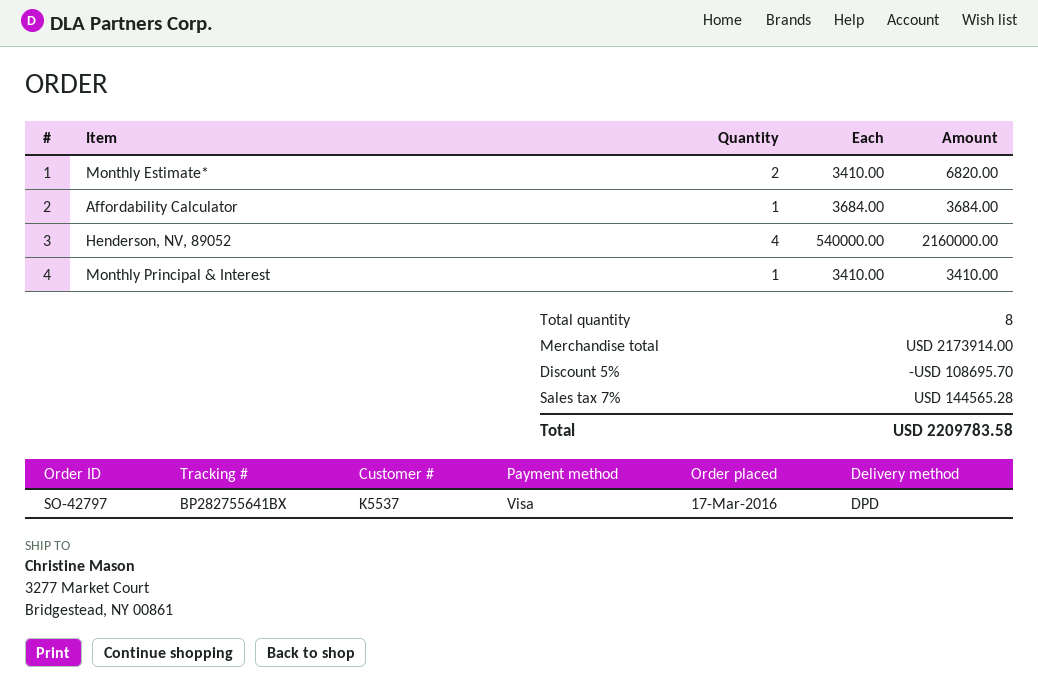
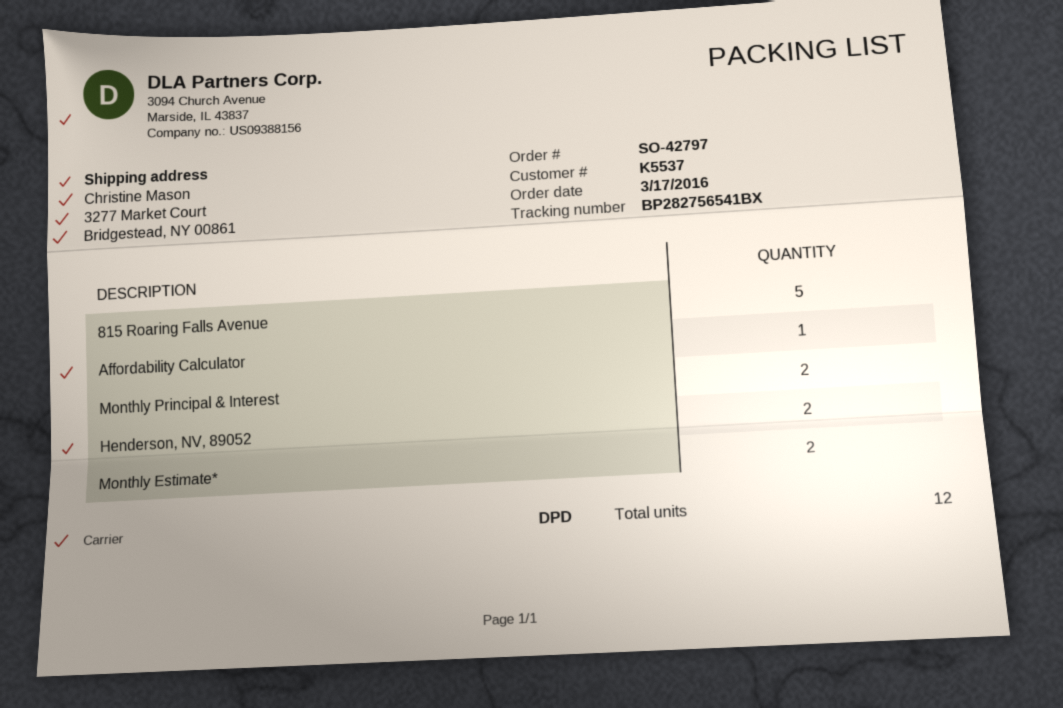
tracking number: BP282755641BX -> BP282756541BX
Henderson, NV, 89052: 4 -> 2
Monthly Principal & Interest: 1 -> 2
815 Roaring Falls Avenue: none -> 5
total quantity: 8 -> 12

